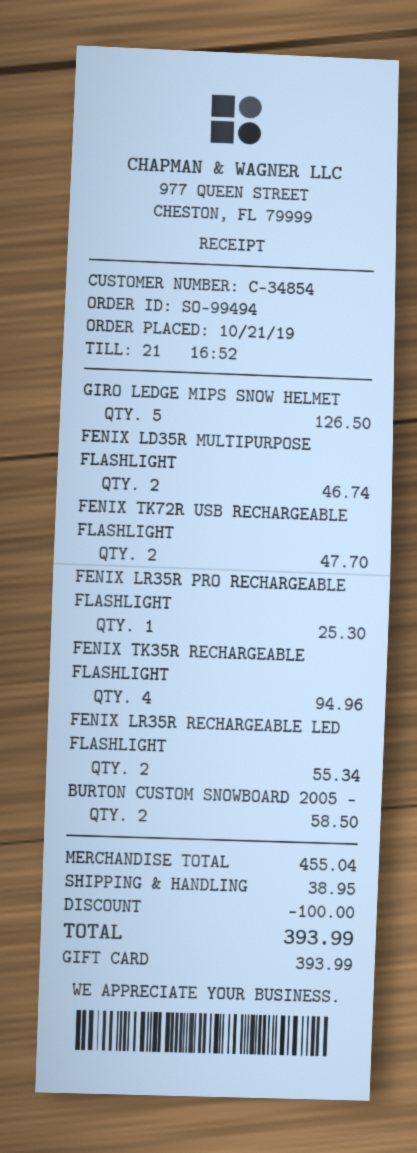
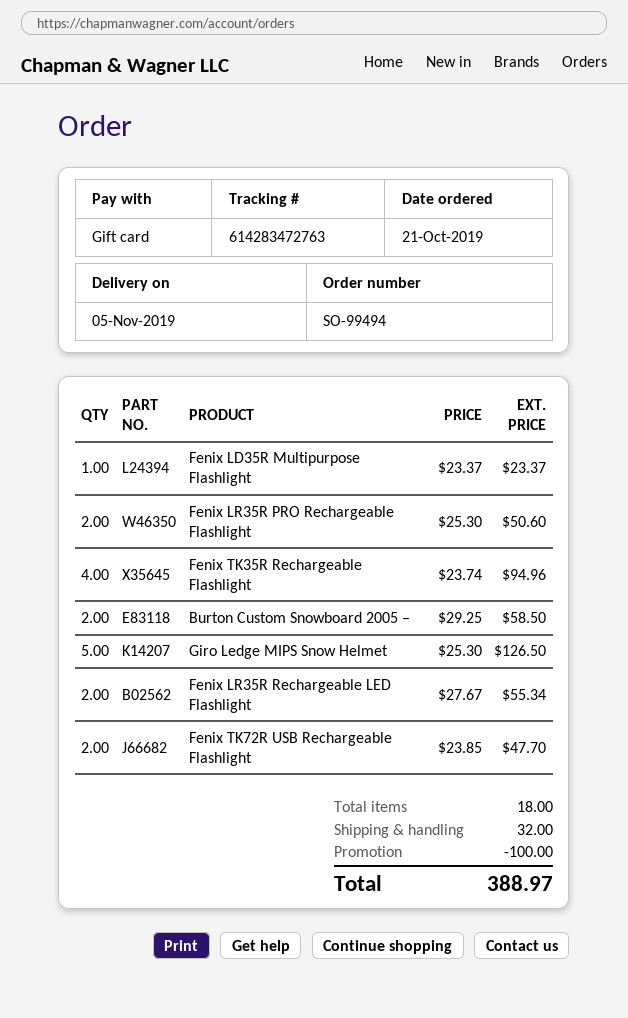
FENIX LD35R MULTIPURPOSE FLASHLIGHT: 2 for 46.74 -> 1 for 23.37
FENIX LR35R PRO RECHARGEABLE FLASHLIGHT: 1 for 25.30 -> 2 for 50.60
shipping: 38.95 -> 32.00
total: 393.99 -> 388.97

